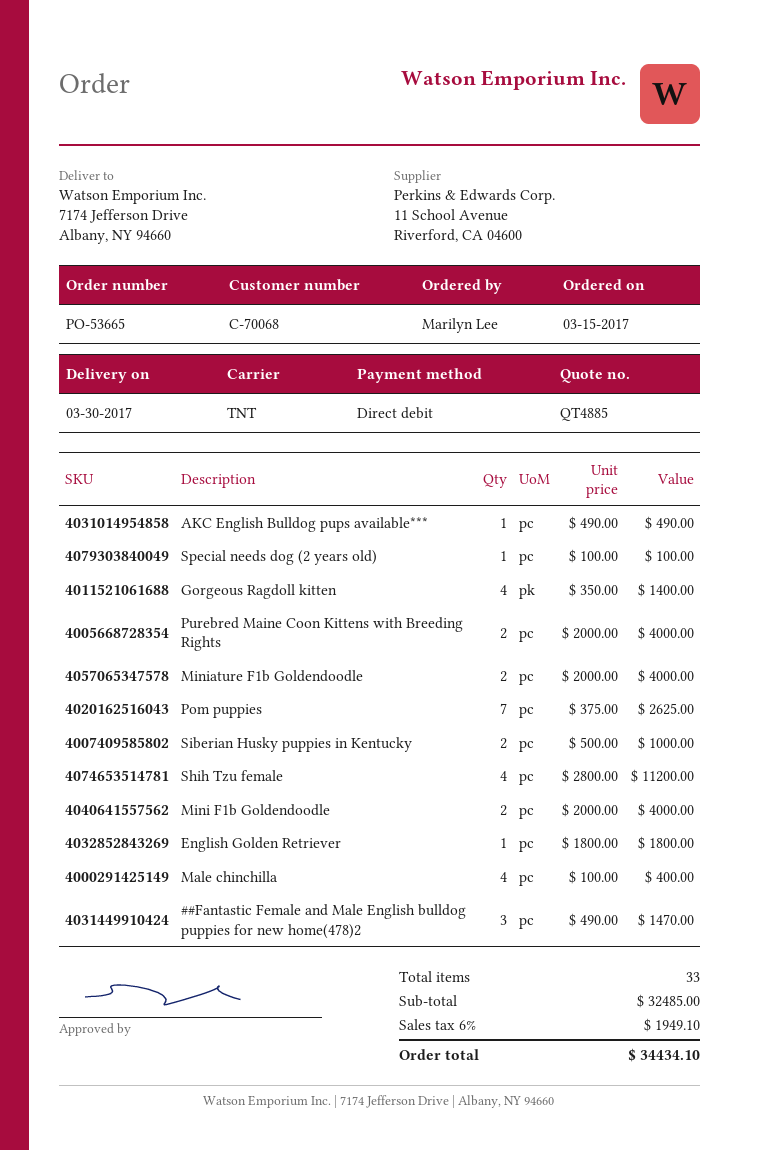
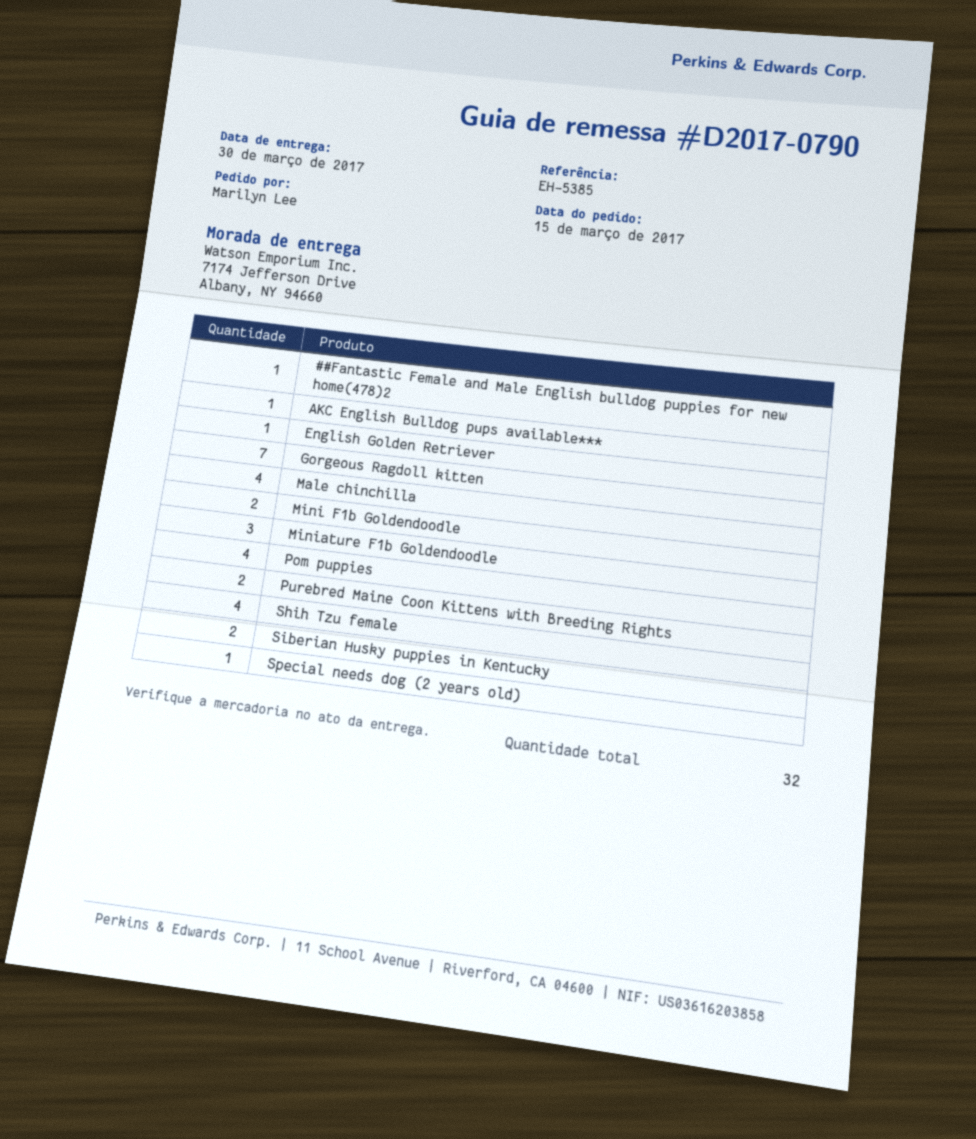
Gorgeous Ragdoll kitten: 4 -> 7
Miniature F1b Goldendoodle: 2 -> 3
Pom puppies: 7 -> 4
##Fantastic Female and Male English bulldog puppies for new home(478)2: 3 -> 1
total quantity: 33 -> 32

